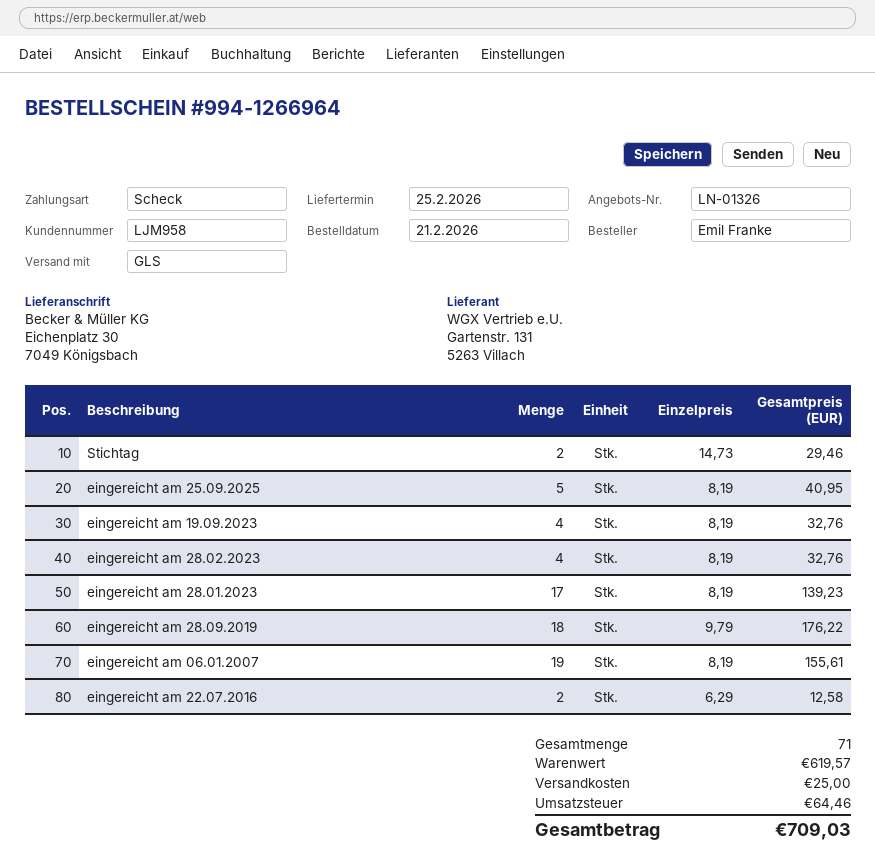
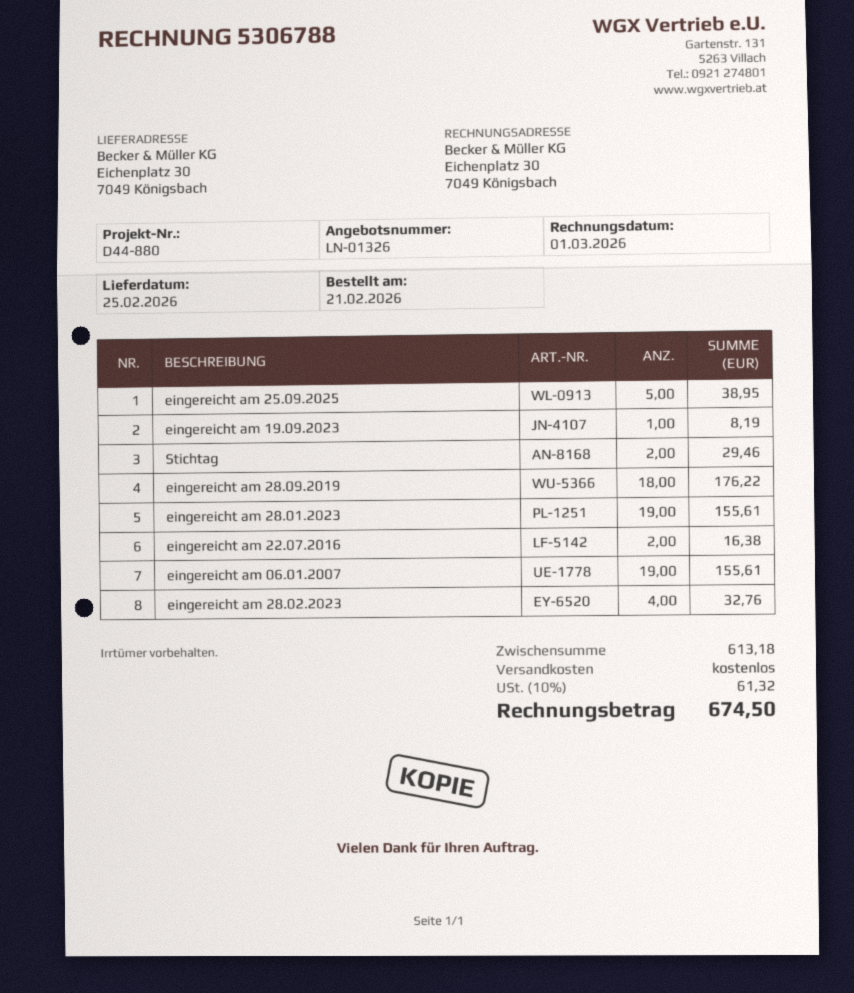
eingereicht am 25.09.2025: 5 for 40.95 -> 5 for 38.95
eingereicht am 19.09.2023: 4 for 32.76 -> 1 for 8.19
eingereicht am 28.01.2023: 17 for 139.23 -> 19 for 155.61
eingereicht am 22.07.2016: 2 for 12.58 -> 2 for 16.38
subtotal: 619.57 -> 613.18
shipping: 25.00 -> 0.00
tax: 64.46 -> 61.32
total: 709.03 -> 674.50

